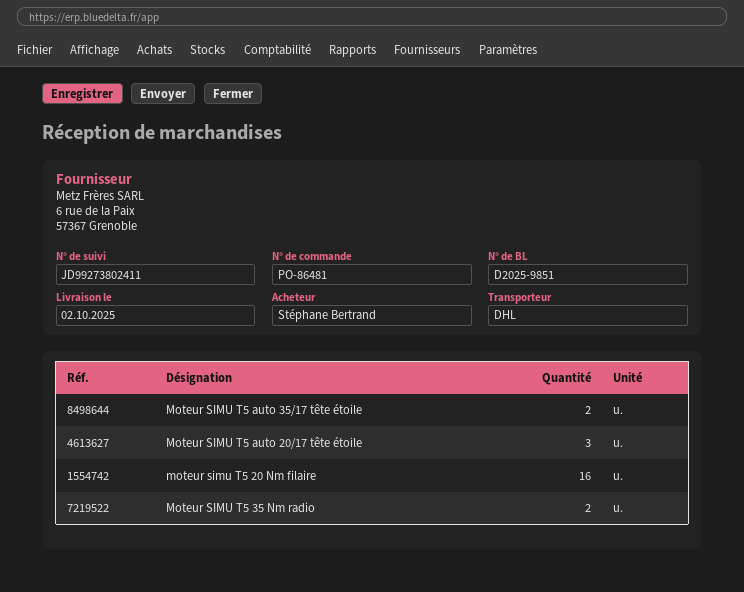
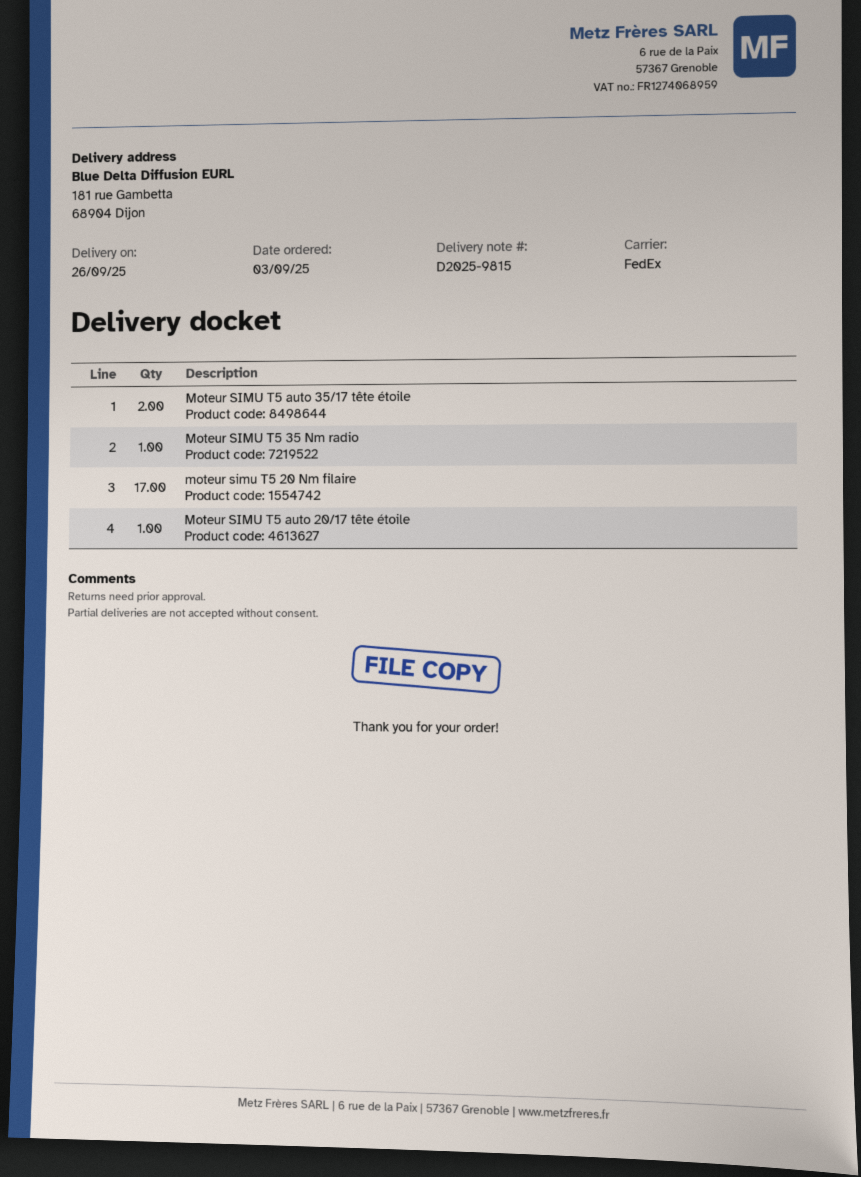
delivery note number: D2025-9851 -> D2025-9815
delivery date: 2025-10-02 -> 2025-09-26
shipping method: DHL -> FedEx
Moteur SIMU T5 auto 20/17 tête étoile: 3 -> 1
moteur simu T5 20 Nm filaire: 16 -> 17
Moteur SIMU T5 35 Nm radio: 2 -> 1

